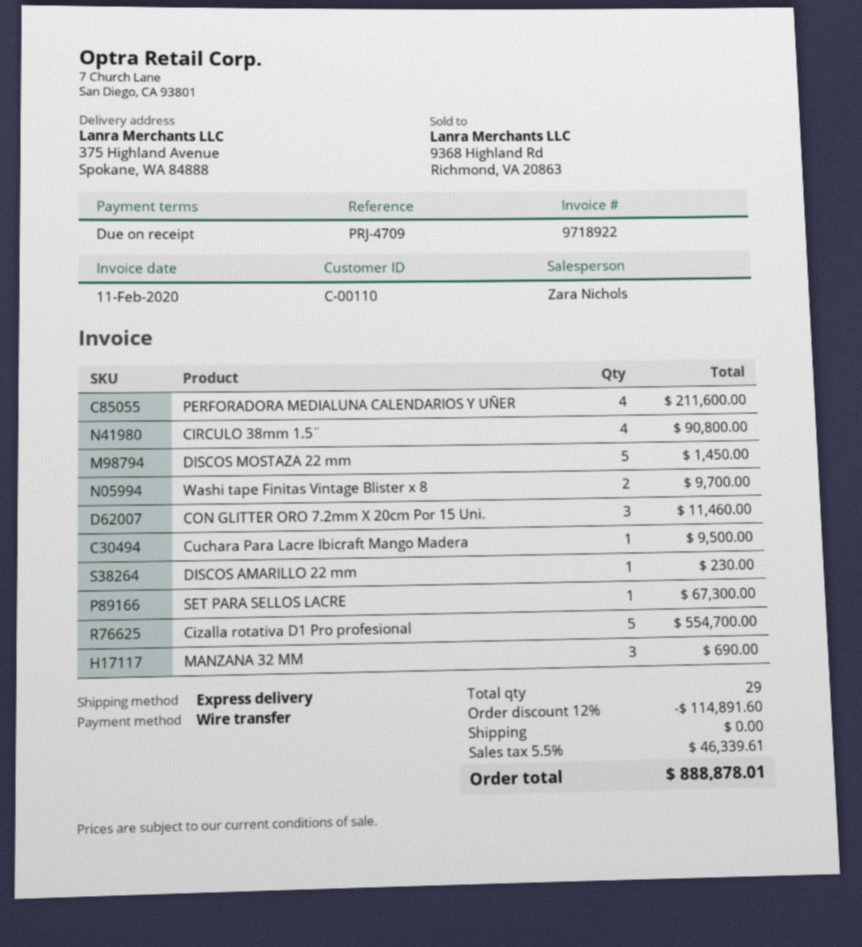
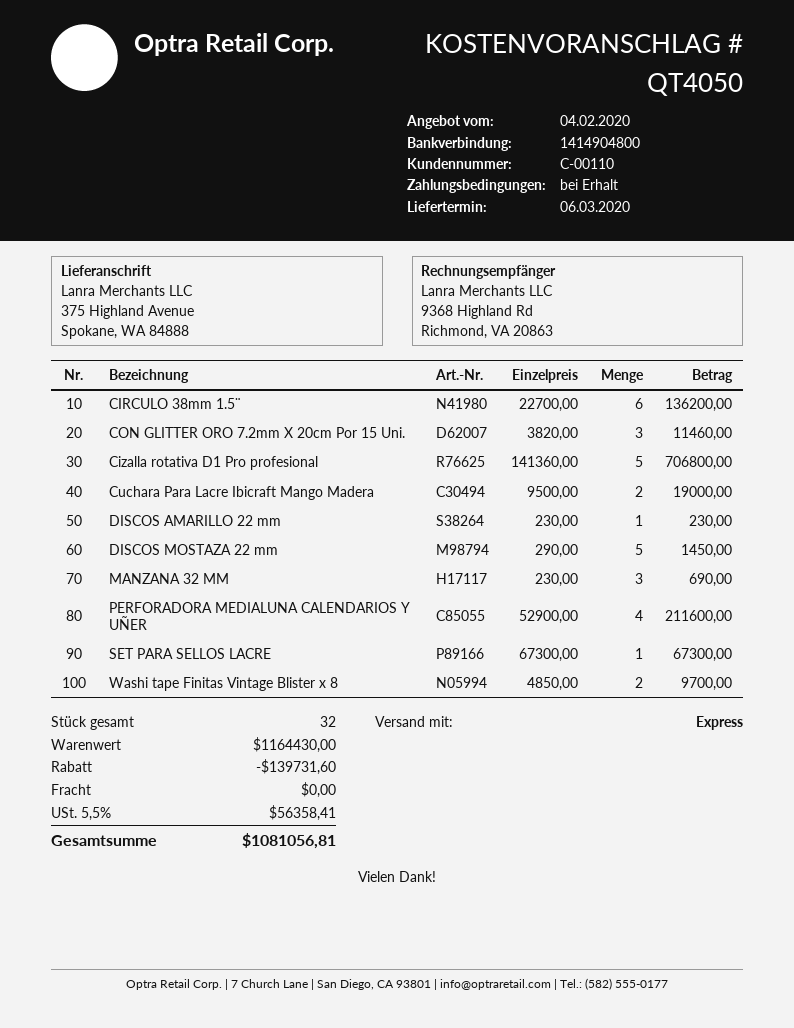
CIRCULO 38mm 1.5¨: 4 for 90800.00 -> 6 for 136200.00
Cuchara Para Lacre Ibicraft Mango Madera: 1 for 9500.00 -> 2 for 19000.00
Cizalla rotativa D1 Pro profesional: 5 for 554700.00 -> 5 for 706800.00
total quantity: 29 -> 32
discount: 114891.60 -> 139731.60
tax: 5.5% = 46339.61 -> 5.5% = 56358.41
total: 888878.01 -> 1081056.81

